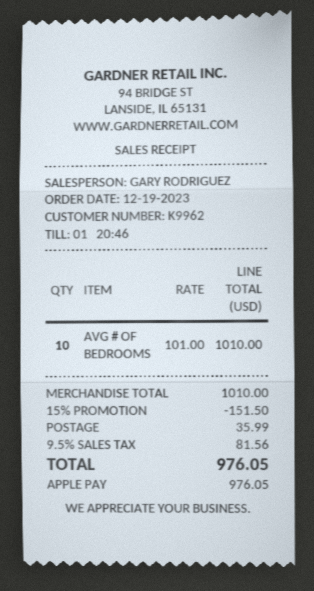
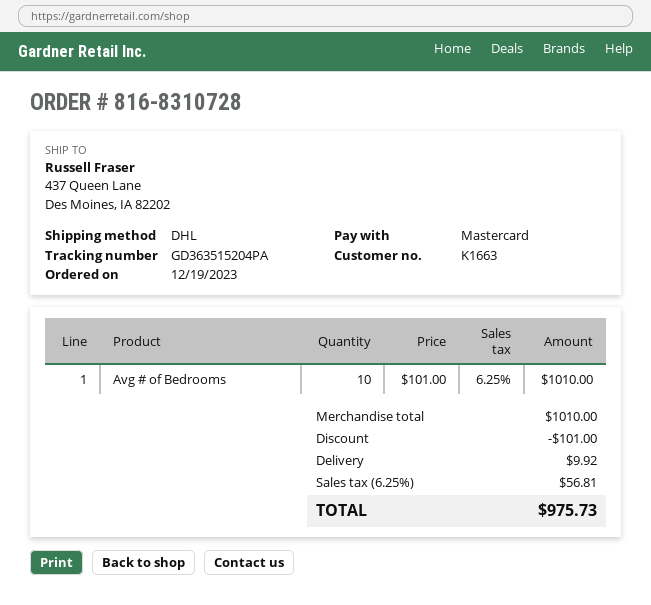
customer number: K9962 -> K1663
payment method: Apple Pay -> Mastercard
discount: 151.50 -> 101.00
shipping: 35.99 -> 9.92
tax: 9.5% = 81.56 -> 6.25% = 56.81
total: 976.05 -> 975.73

